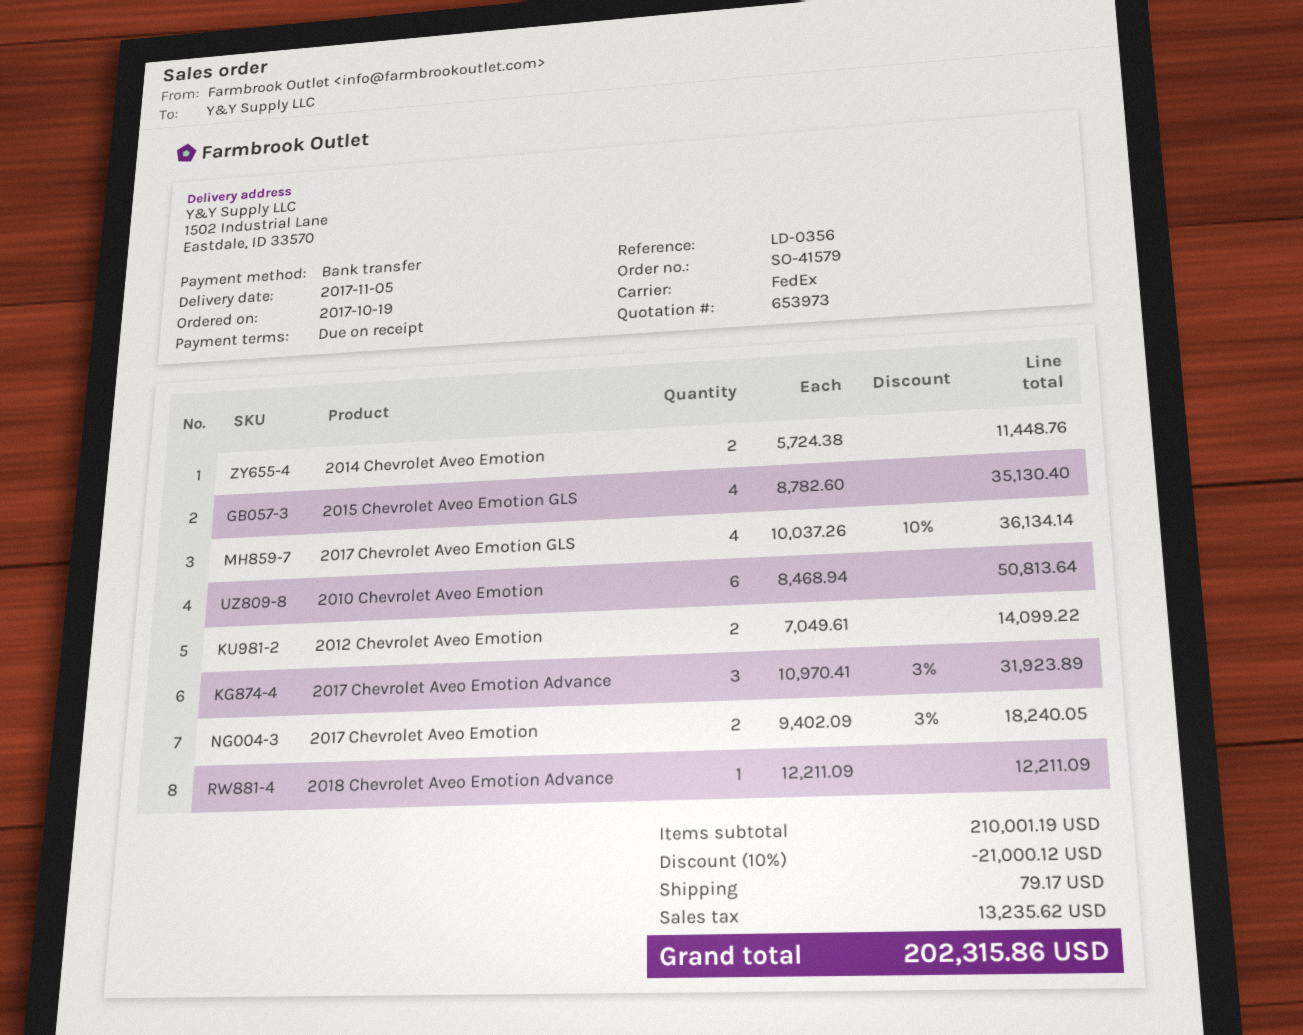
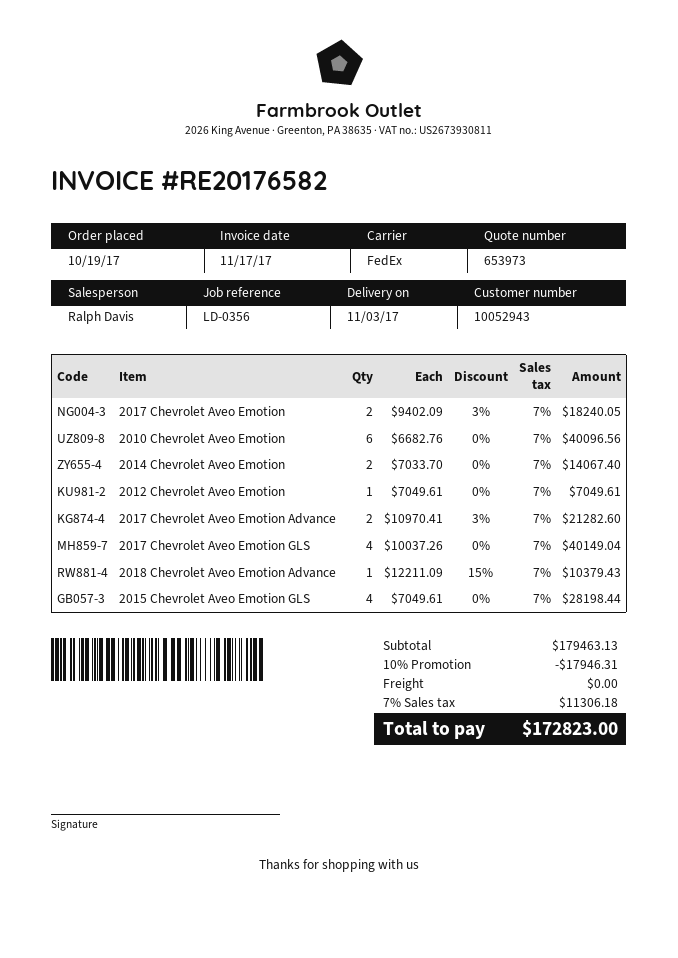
delivery date: 2017-11-05 -> 2017-11-03
2014 Chevrolet Aveo Emotion: 2 x 5724.38 = 11448.76 -> 2 x 7033.70 = 14067.40
2015 Chevrolet Aveo Emotion GLS: 4 x 8782.60 = 35130.40 -> 4 x 7049.61 = 28198.44
2017 Chevrolet Aveo Emotion GLS: 4 x 10037.26 - 10% = 36134.14 -> 4 x 10037.26 = 40149.04
2010 Chevrolet Aveo Emotion: 6 x 8468.94 = 50813.64 -> 6 x 6682.76 = 40096.56
2012 Chevrolet Aveo Emotion: 2 x 7049.61 = 14099.22 -> 1 x 7049.61 = 7049.61
2017 Chevrolet Aveo Emotion Advance: 3 x 10970.41 - 3% = 31923.89 -> 2 x 10970.41 - 3% = 21282.60
2018 Chevrolet Aveo Emotion Advance: 1 x 12211.09 = 12211.09 -> 1 x 12211.09 - 15% = 10379.43
subtotal: 210001.19 -> 179463.13
discount: 10% = 21000.12 -> 10% = 17946.31
shipping: 79.17 -> 0.00
tax: 13235.62 -> 11306.18
total: 202315.86 -> 172823.00

